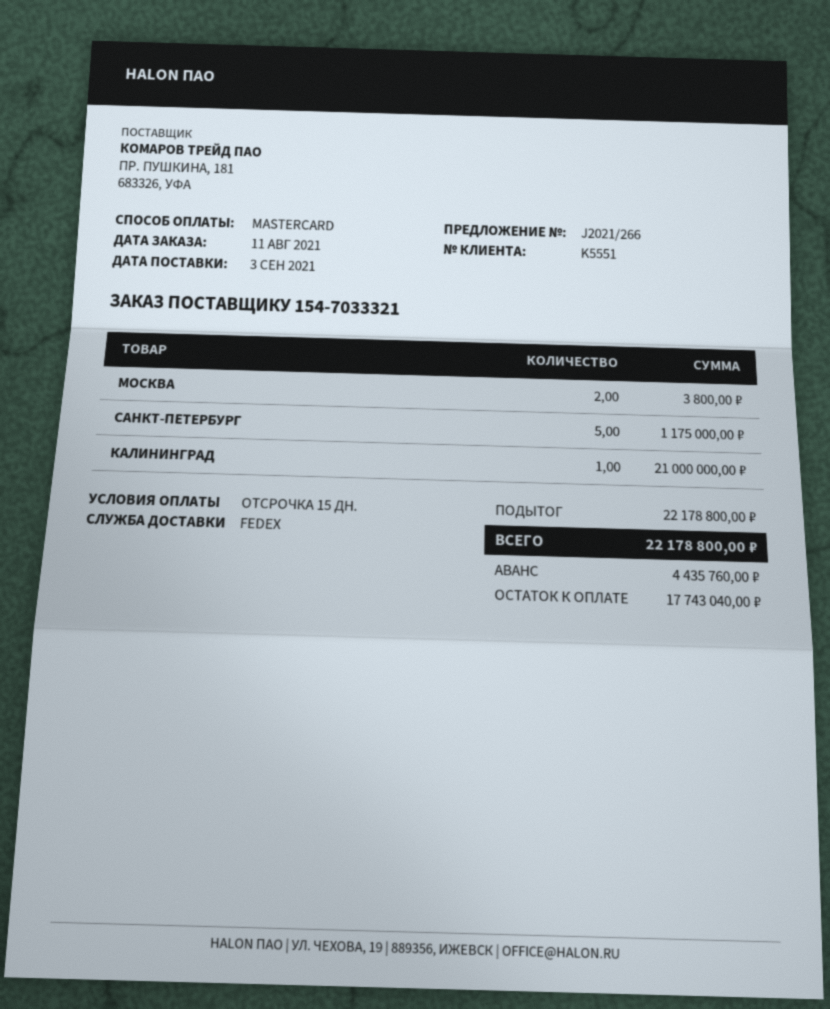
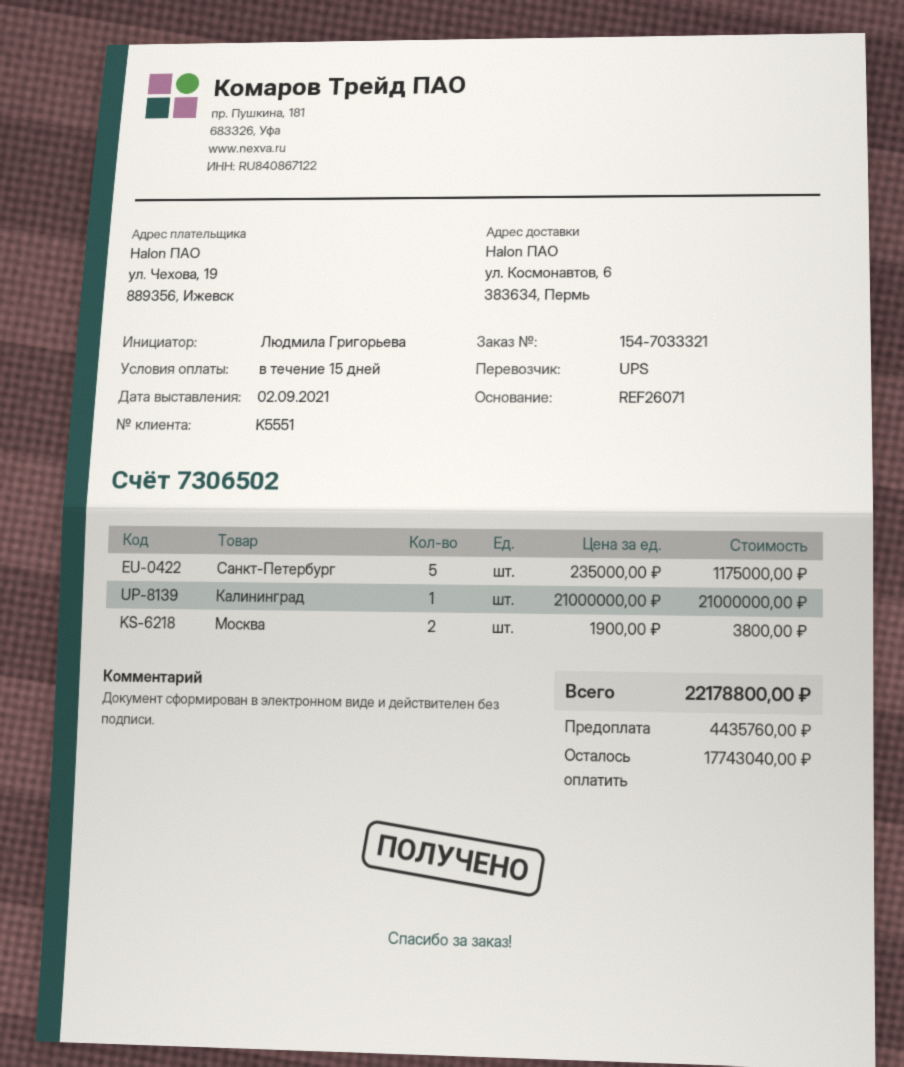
shipping method: FedEx -> UPS

